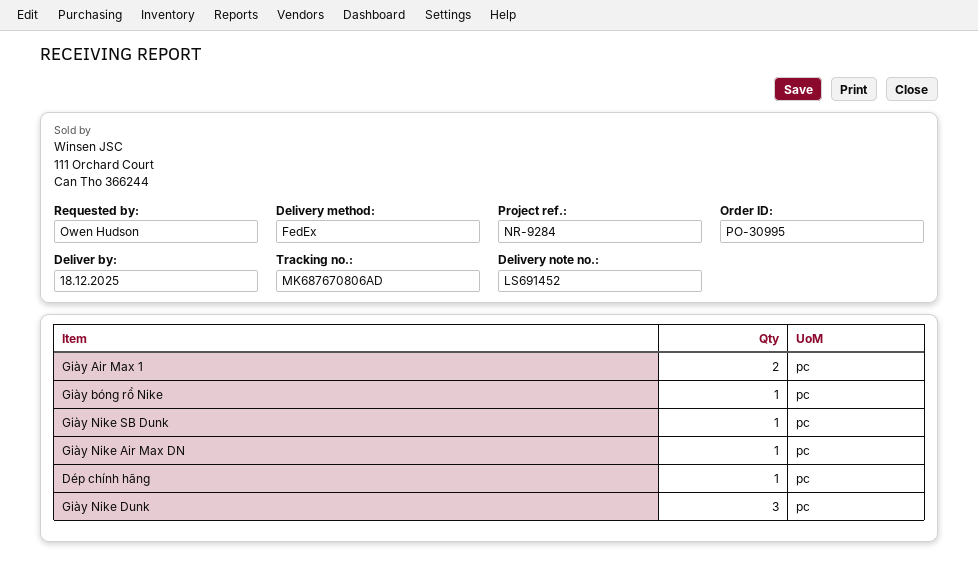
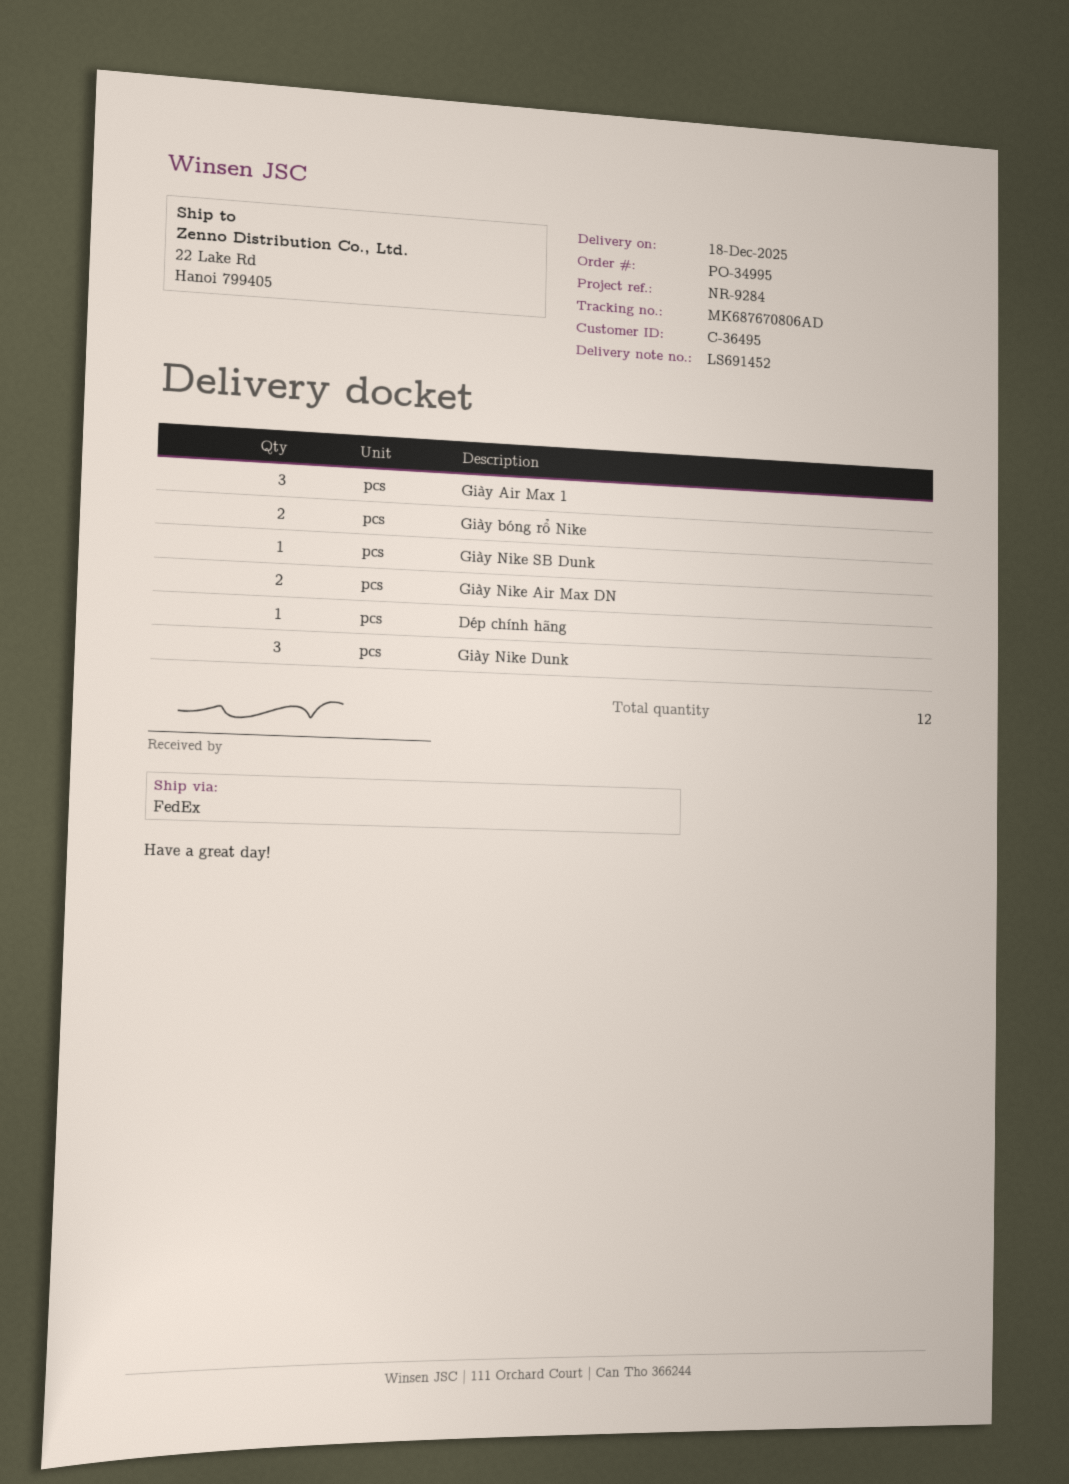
order number: PO-30995 -> PO-34995
Giày Air Max 1: 2 -> 3
Giày bóng rổ Nike: 1 -> 2
Giày Nike Air Max DN: 1 -> 2

